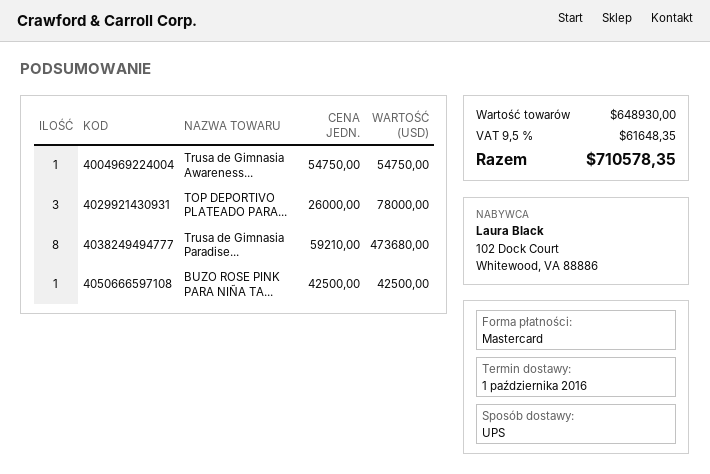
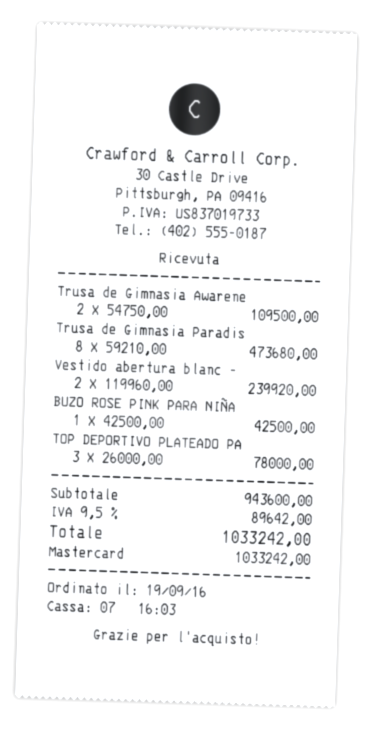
Trusa de Gimnasia Awareness...: 1 x 54750.00 = 54750.00 -> 2 x 54750.00 = 109500.00
Vestido abertura blanc -: none -> 2 x 119960.00 = 239920.00
subtotal: 648930.00 -> 943600.00
tax: 9.5% = 61648.35 -> 9.5% = 89642.00
total: 710578.35 -> 1033242.00

